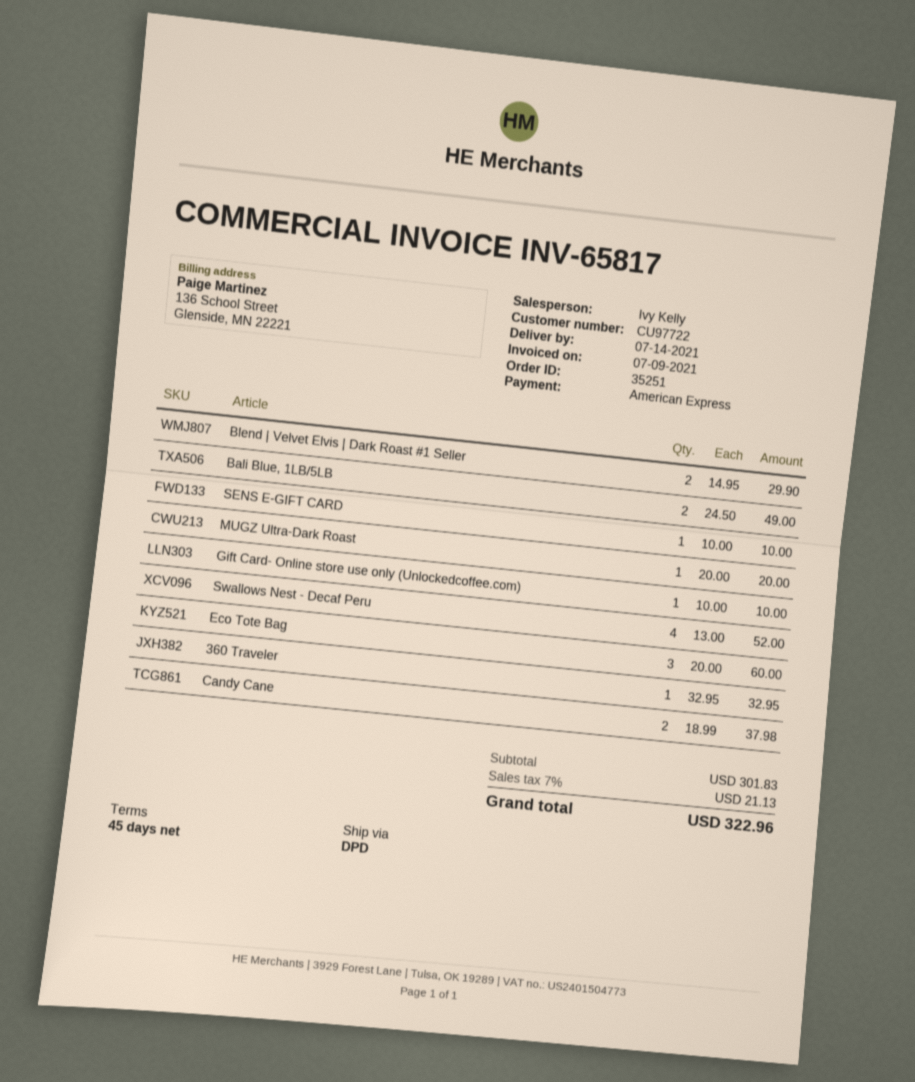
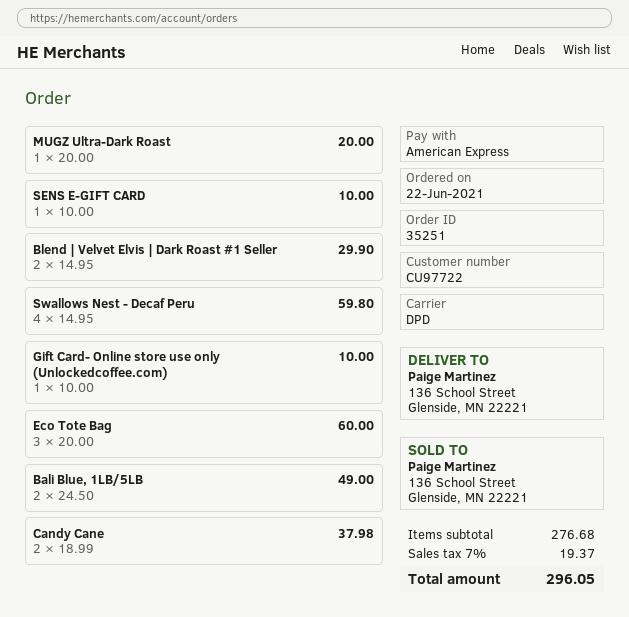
Swallows Nest - Decaf Peru: 4 x 13.00 = 52.00 -> 4 x 14.95 = 59.80
360 Traveler: 1 x 32.95 = 32.95 -> none
subtotal: 301.83 -> 276.68
tax: 7% = 21.13 -> 7% = 19.37
total: 322.96 -> 296.05

